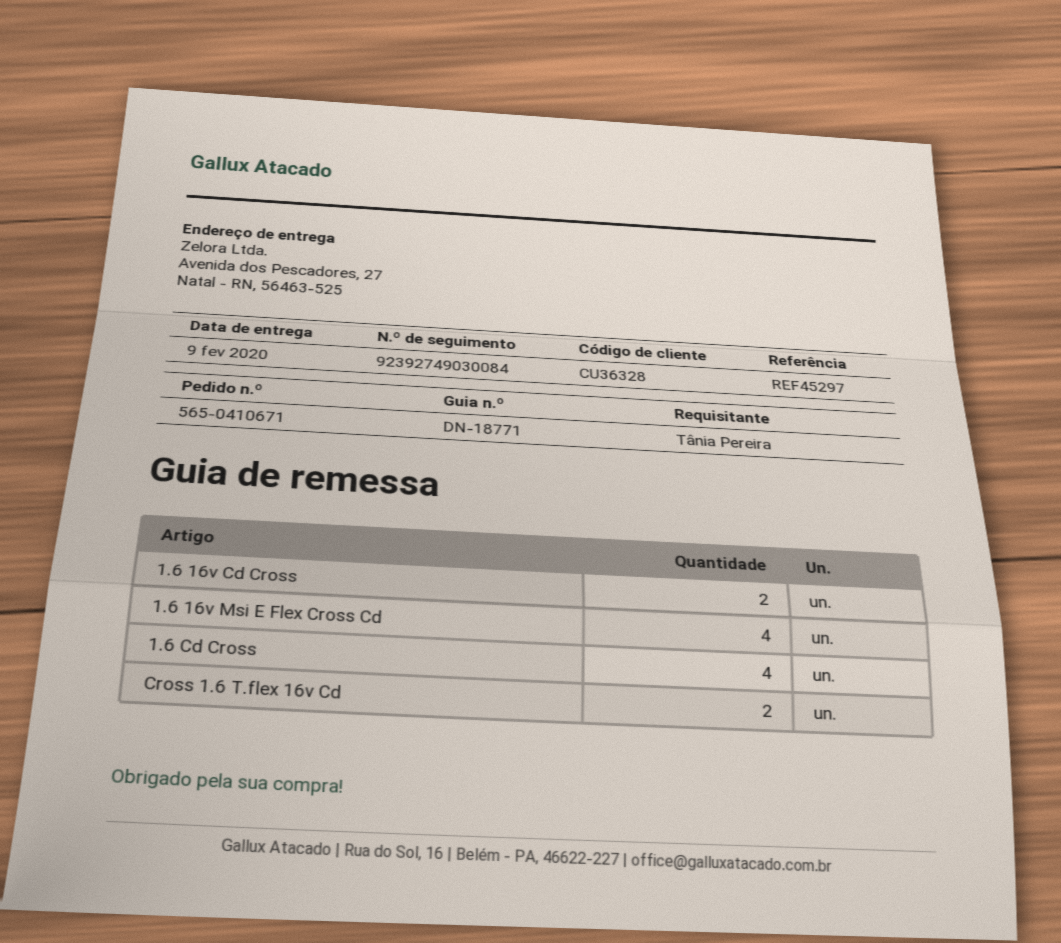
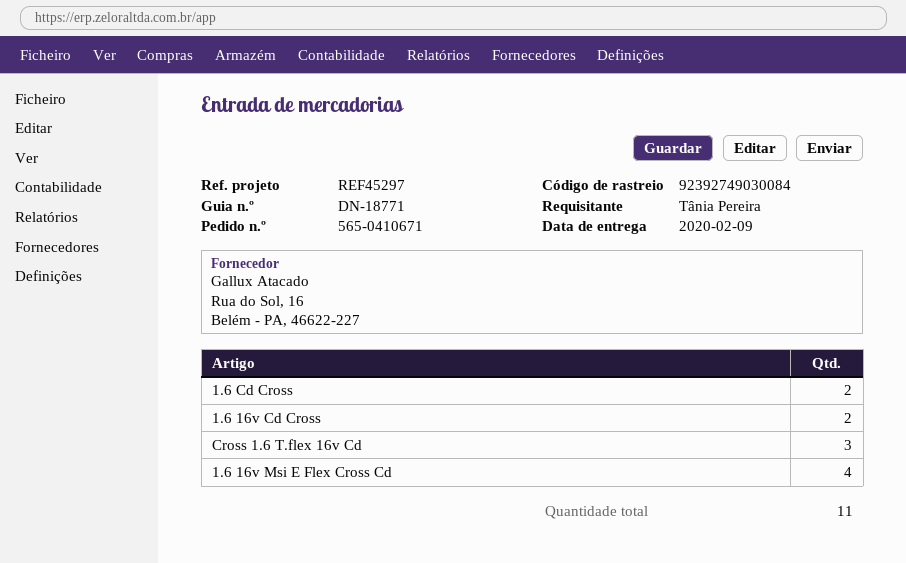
1.6 Cd Cross: 4 -> 2
Cross 1.6 T.flex 16v Cd: 2 -> 3

